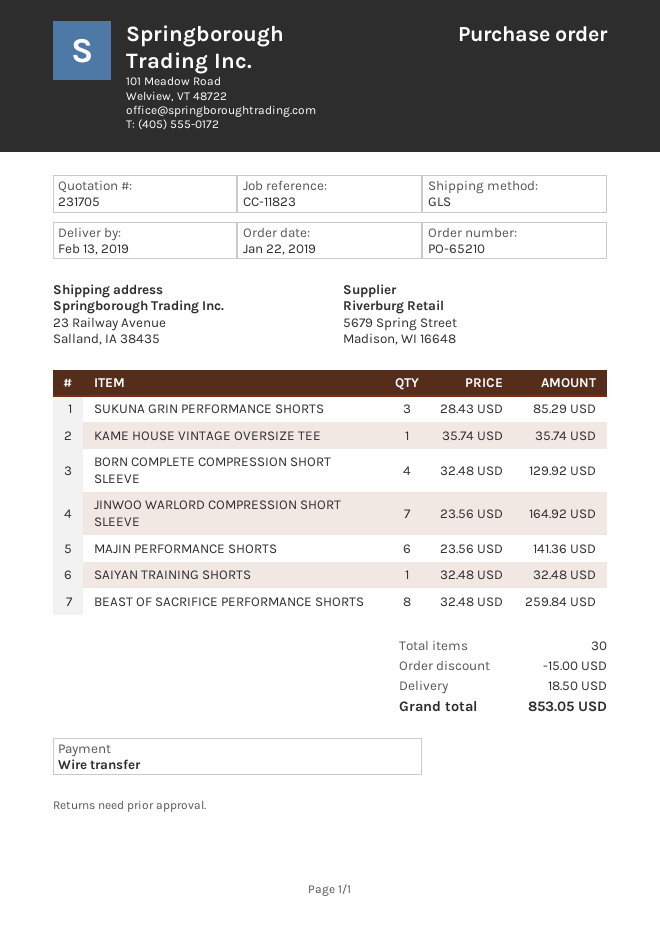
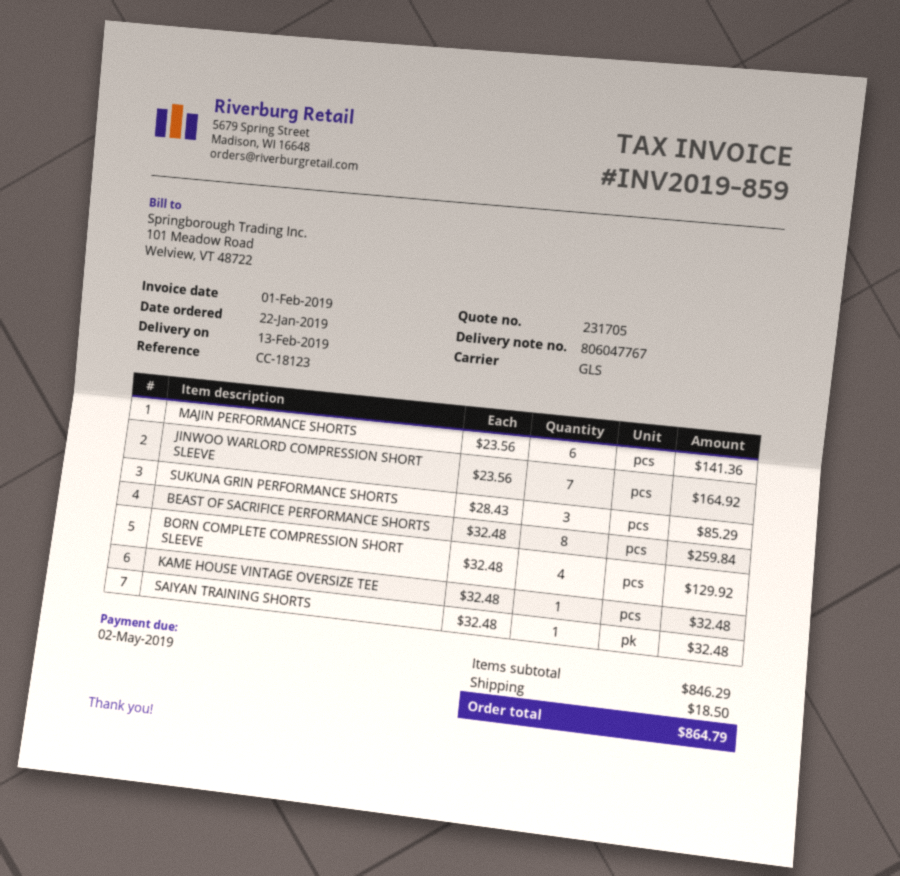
reference: CC-11823 -> CC-18123
KAME HOUSE VINTAGE OVERSIZE TEE: 1 x 35.74 = 35.74 -> 1 x 32.48 = 32.48
discount: 15.00 -> none
total: 853.05 -> 864.79

